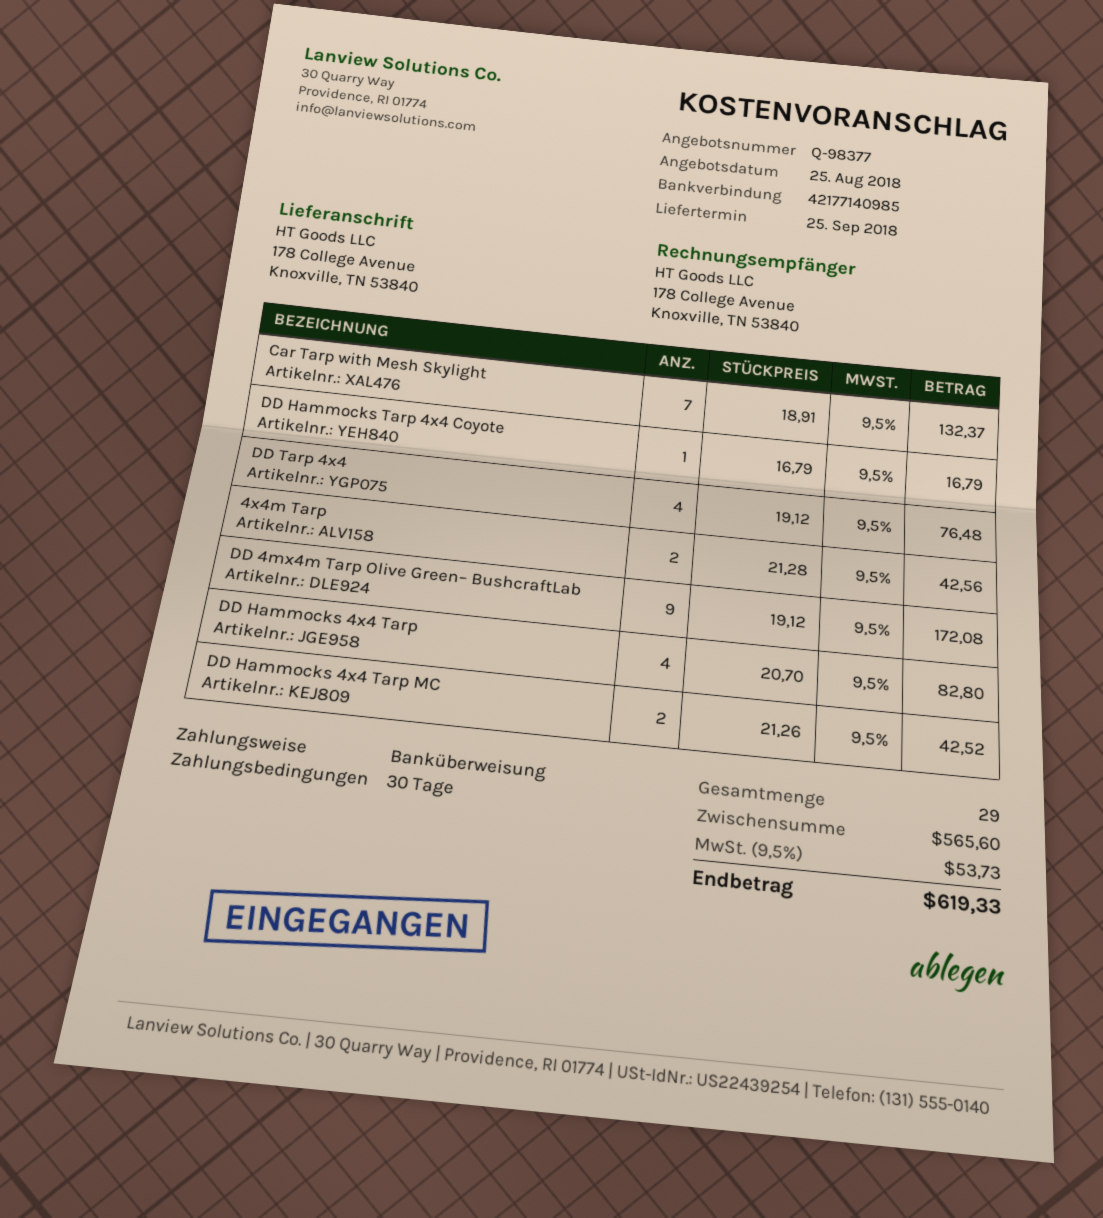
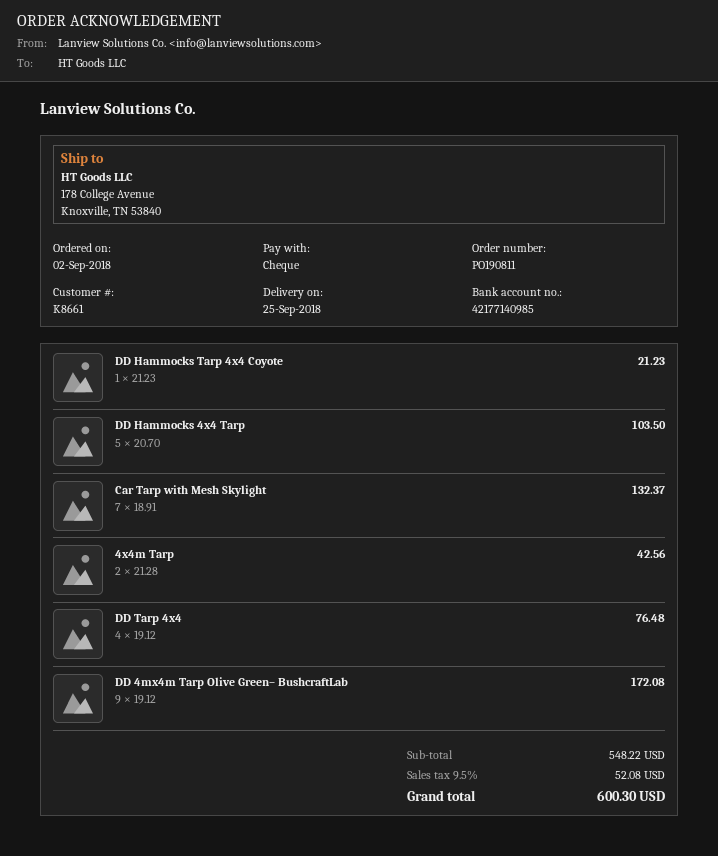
payment method: bank transfer -> cheque
DD Hammocks Tarp 4x4 Coyote: 1 x 16.79 = 16.79 -> 1 x 21.23 = 21.23
DD Hammocks 4x4 Tarp: 4 x 20.70 = 82.80 -> 5 x 20.70 = 103.50
DD Hammocks 4x4 Tarp MC: 2 x 21.26 = 42.52 -> none
subtotal: 565.60 -> 548.22
tax: 9.5% = 53.73 -> 9.5% = 52.08
total: 619.33 -> 600.30

